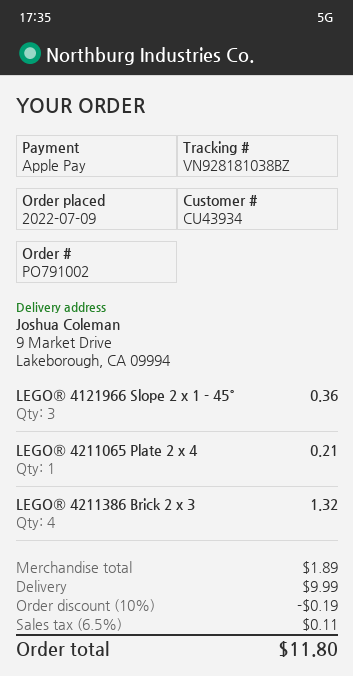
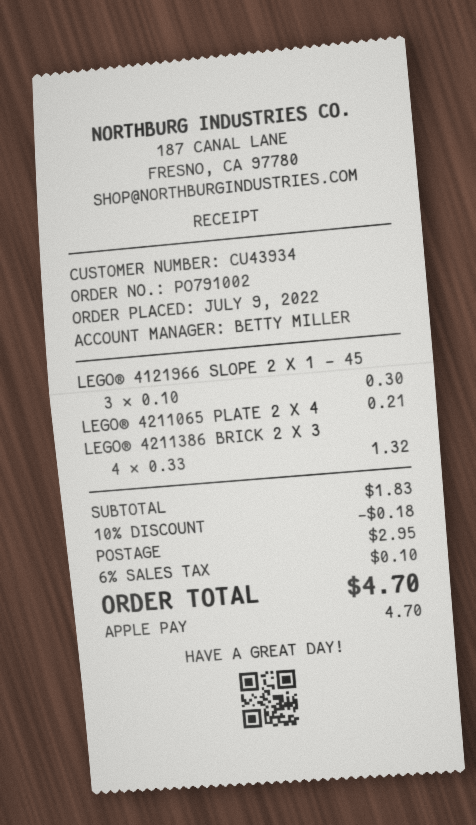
LEGO® 4121966 Slope 2 x 1 - 45°: 3 for 0.36 -> 3 for 0.30
subtotal: 1.89 -> 1.83
discount: 10% = 0.19 -> 10% = 0.18
shipping: 9.99 -> 2.95
tax: 6.5% = 0.11 -> 6% = 0.10
total: 11.80 -> 4.70

